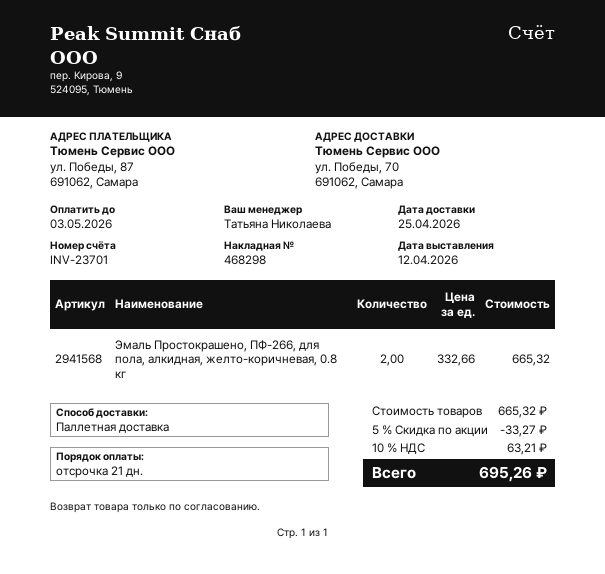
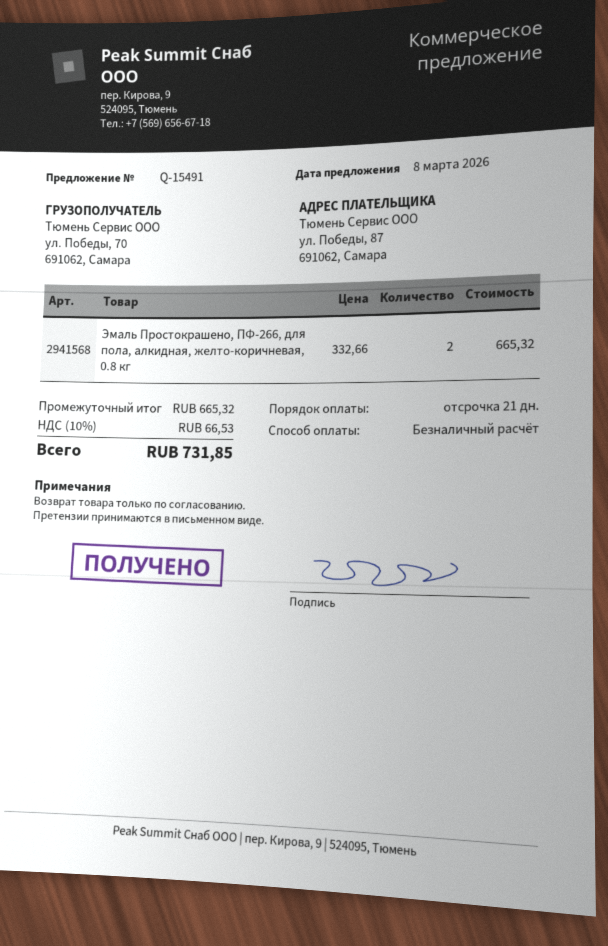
discount: 5% = 33.27 -> none
tax: 10% = 63.21 -> 10% = 66.53
total: 695.26 -> 731.85

